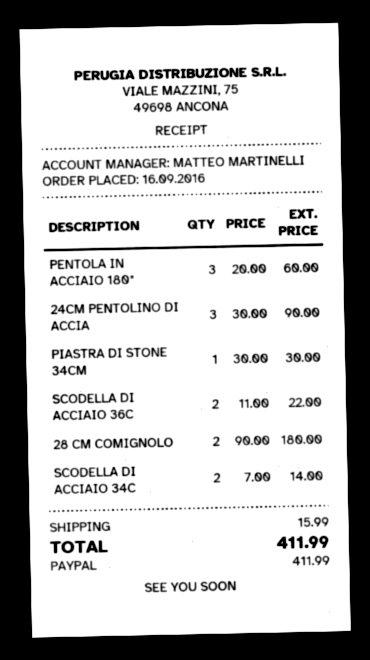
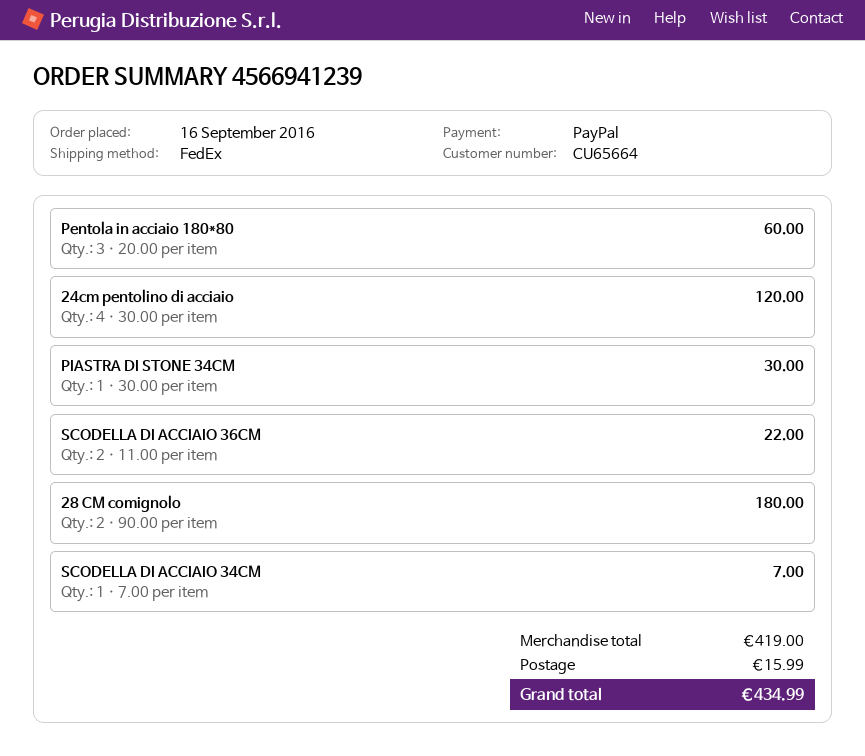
24CM PENTOLINO DI ACCIA: 3 x 30.00 = 90.00 -> 4 x 30.00 = 120.00
SCODELLA DI ACCIAIO 34C: 2 x 7.00 = 14.00 -> 1 x 7.00 = 7.00
total: 411.99 -> 434.99

